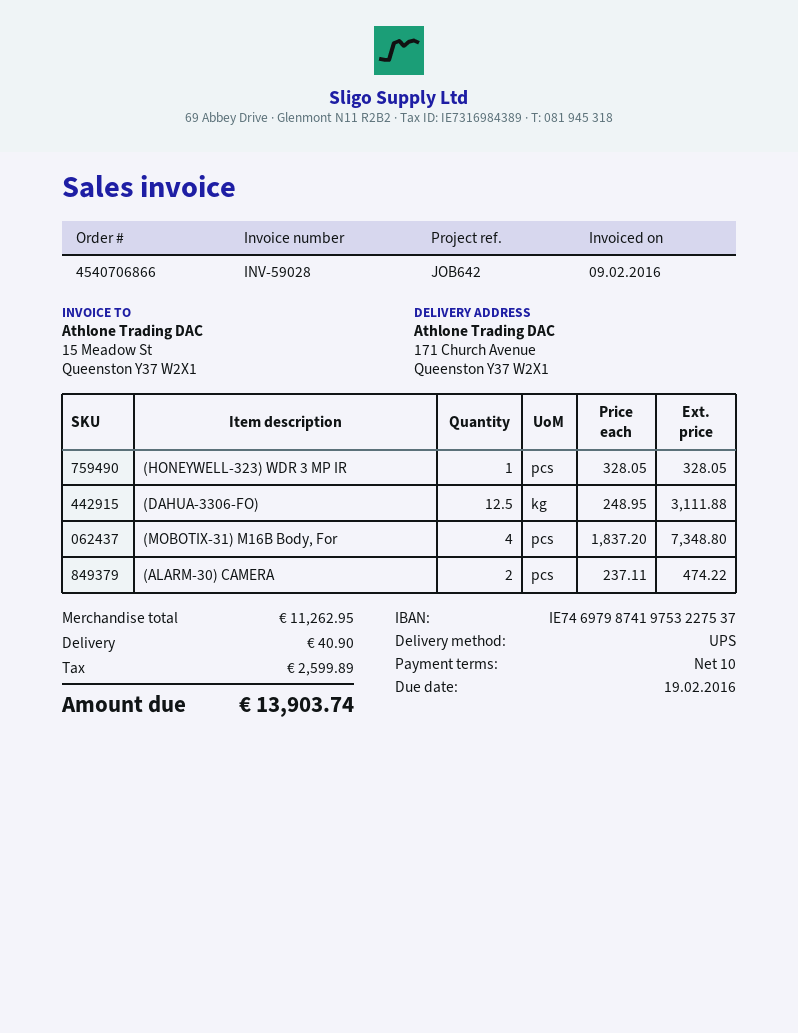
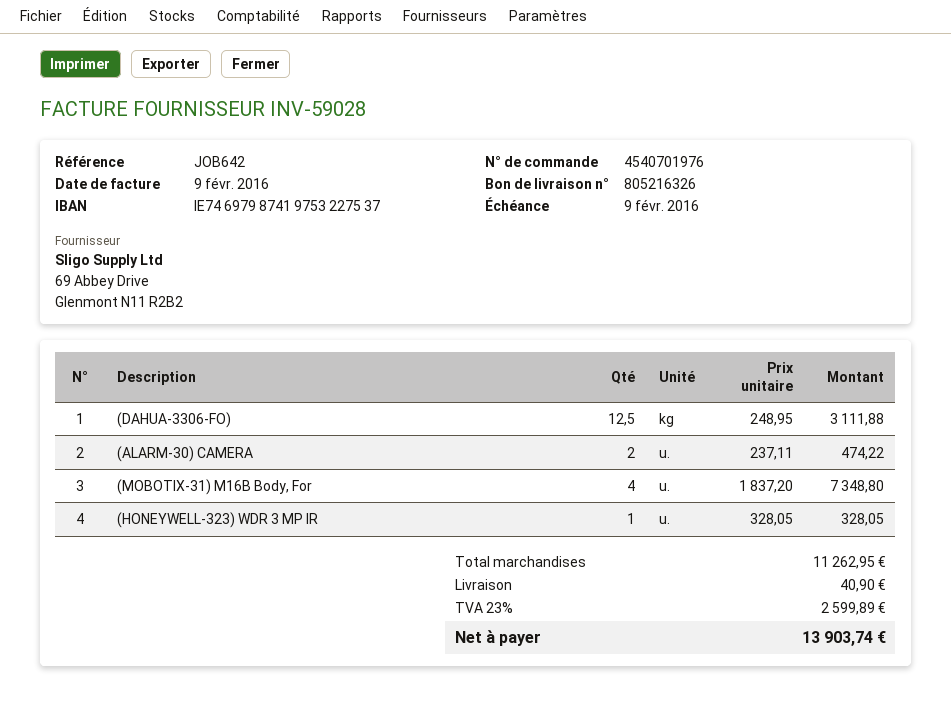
order number: 4540706866 -> 4540701976
due date: 2016-02-19 -> 2016-02-09

